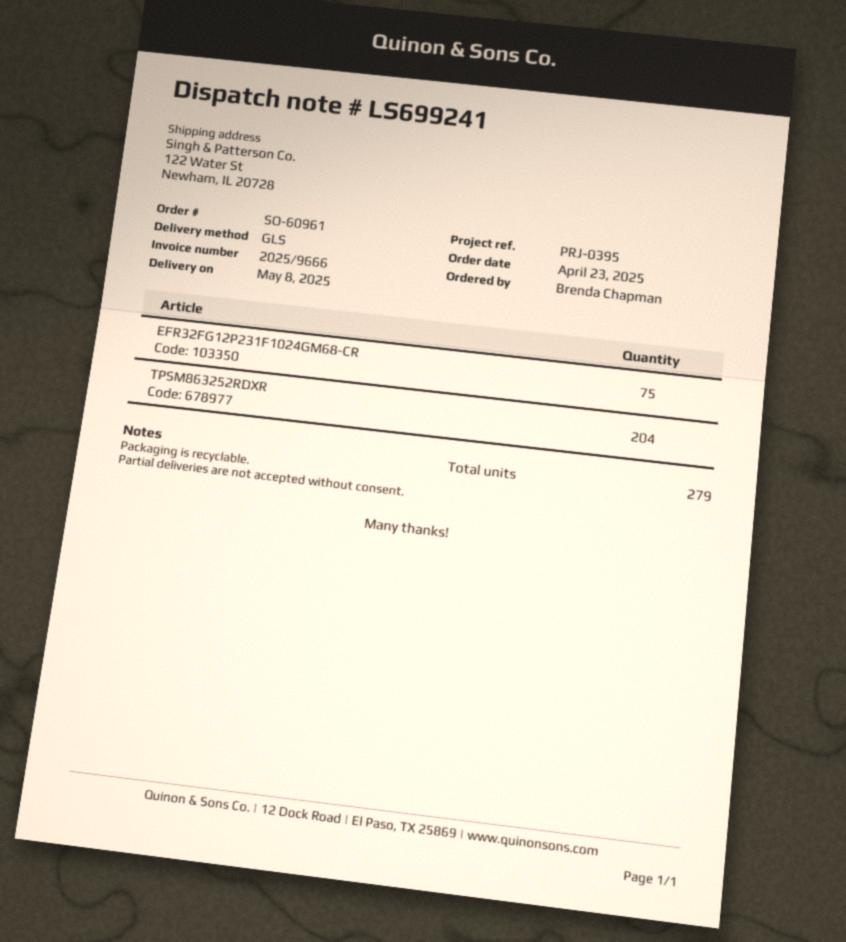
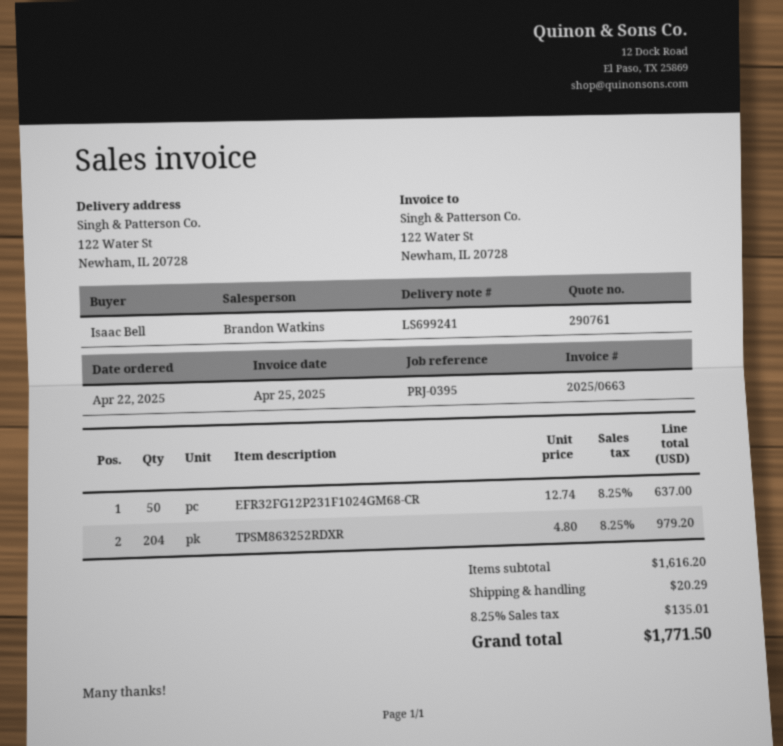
order date: 2025-04-23 -> 2025-04-22
invoice number: 2025/9666 -> 2025/0663
ordered by: Brenda Chapman -> Isaac Bell
EFR32FG12P231F1024GM68-CR: 75 -> 50

